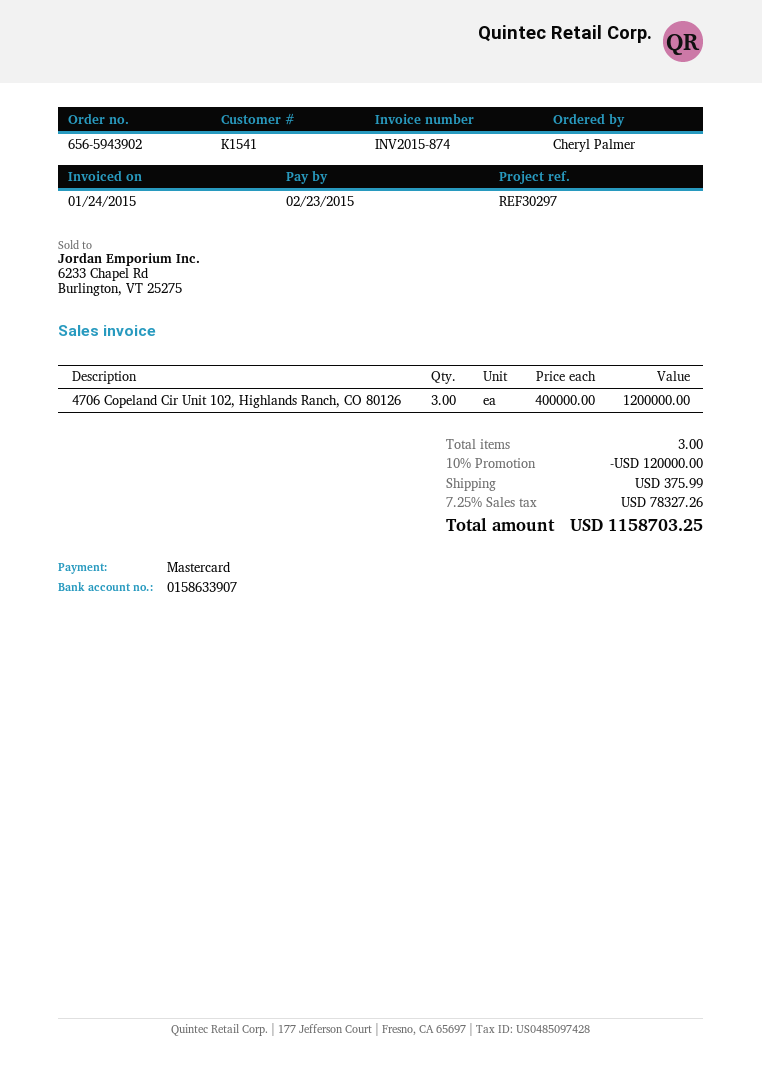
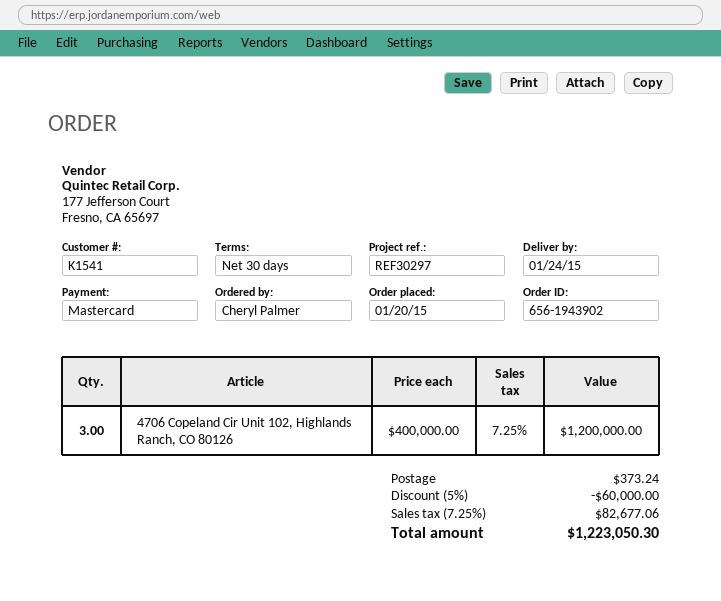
order number: 656-5943902 -> 656-1943902
discount: 10% = 120000.00 -> 5% = 60000.00
shipping: 375.99 -> 373.24
tax: 7.25% = 78327.26 -> 7.25% = 82677.06
total: 1158703.25 -> 1223050.30

